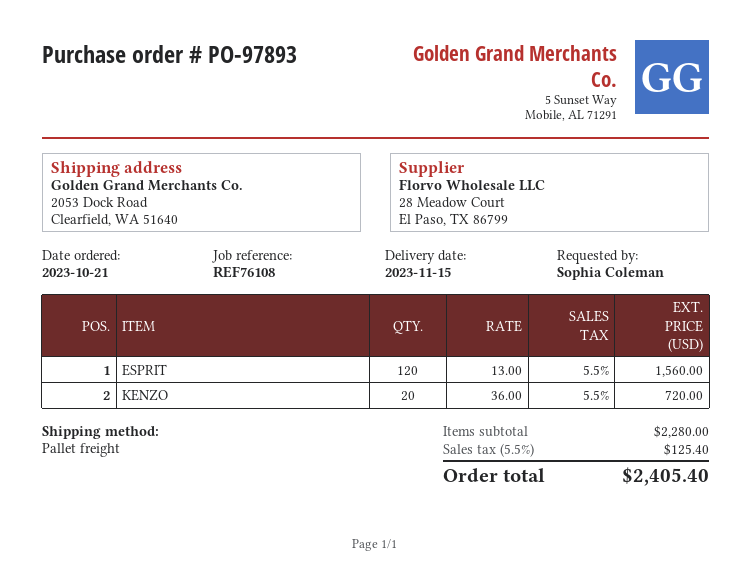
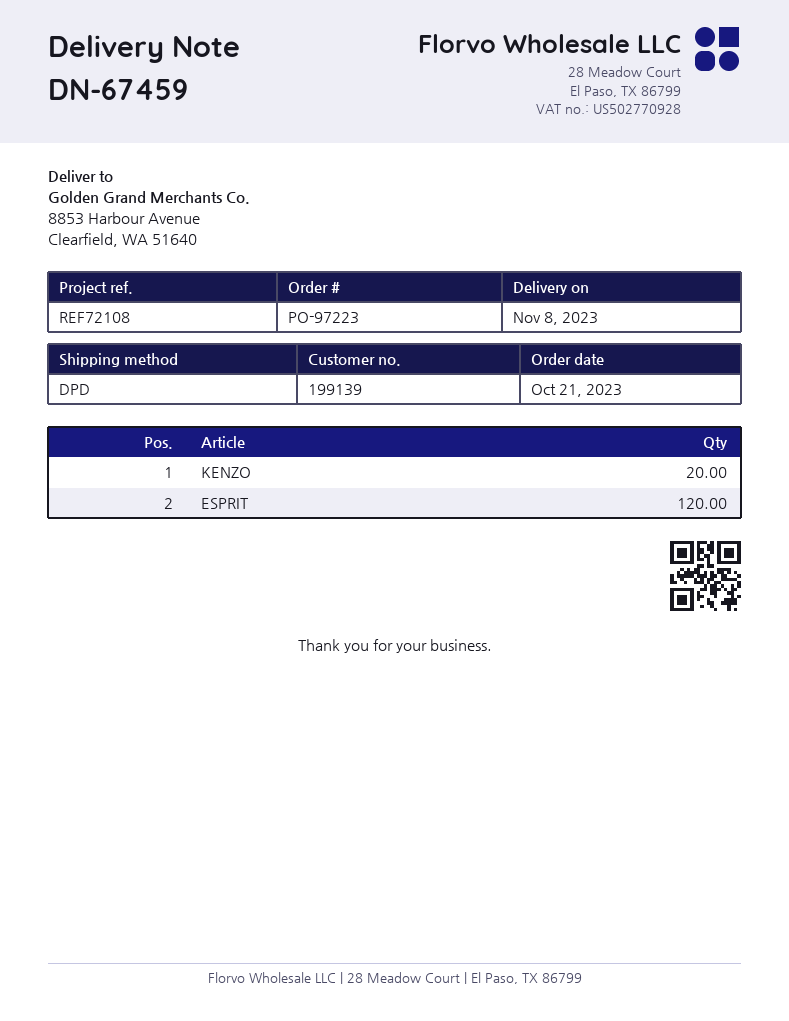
order number: PO-97893 -> PO-97223
delivery date: 2023-11-15 -> 2023-11-08
reference: REF76108 -> REF72108
shipping method: pallet freight -> DPD
ship to: 2053 Dock Road, Clearfield, WA 51640 -> 8853 Harbour Avenue, Clearfield, WA 51640

